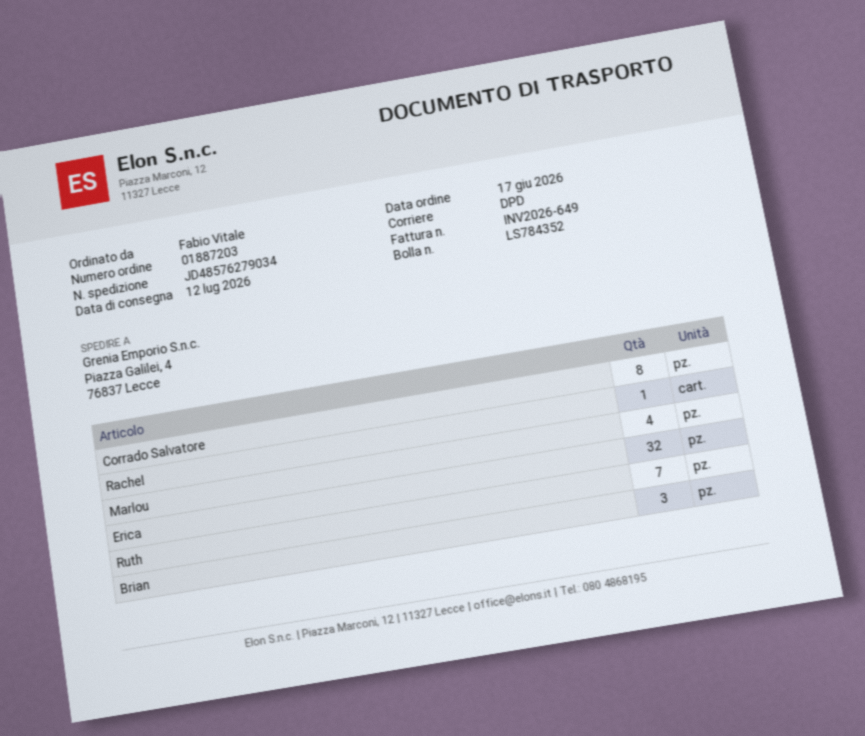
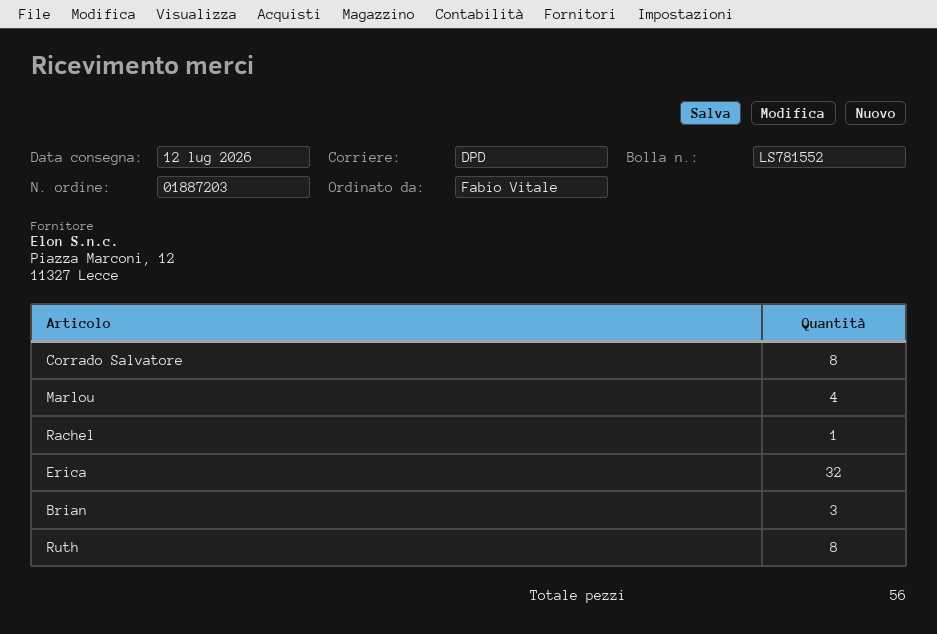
delivery note number: LS784352 -> LS781552
Ruth: 7 -> 8

